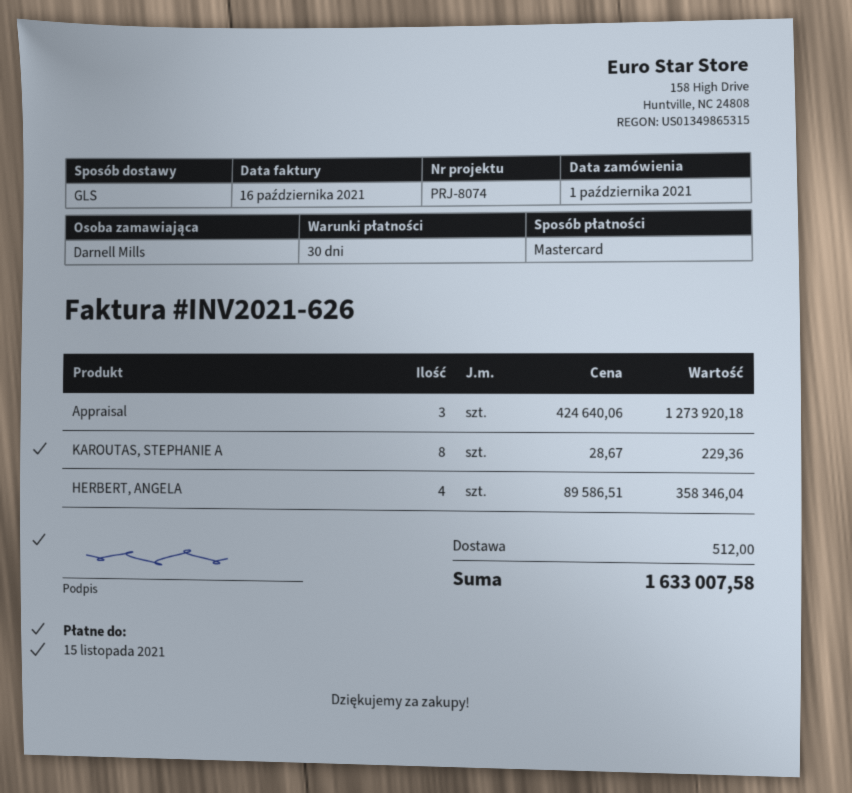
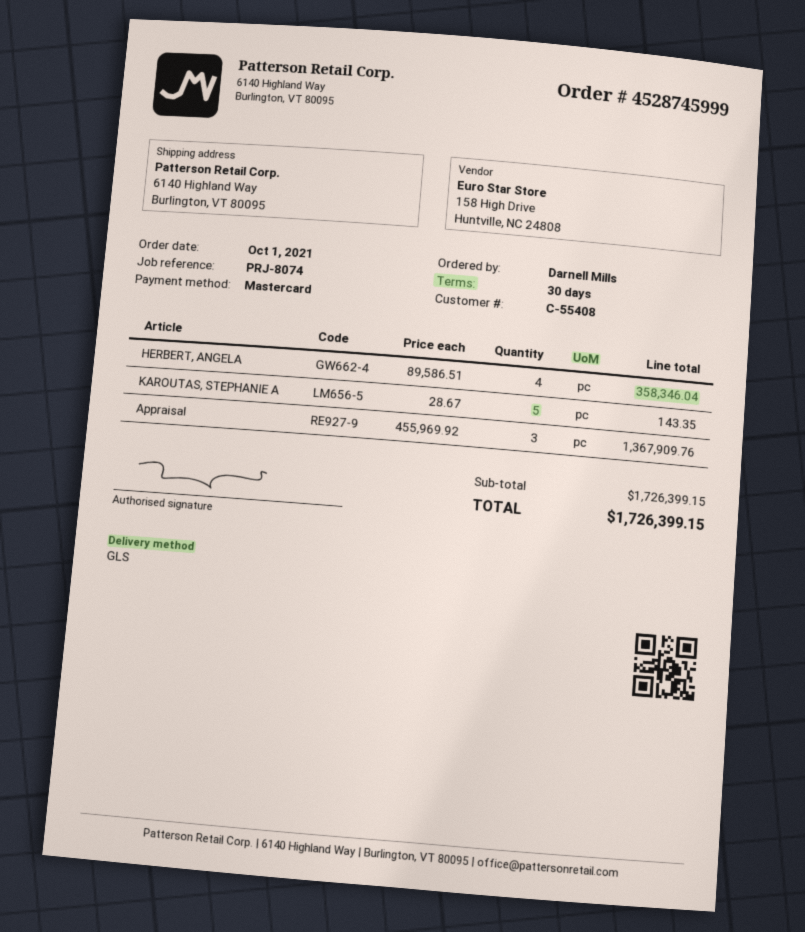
Appraisal: 3 x 424640.06 = 1273920.18 -> 3 x 455969.92 = 1367909.76
KAROUTAS, STEPHANIE A: 8 x 28.67 = 229.36 -> 5 x 28.67 = 143.35
shipping: 512.00 -> none
total: 1633007.58 -> 1726399.15

